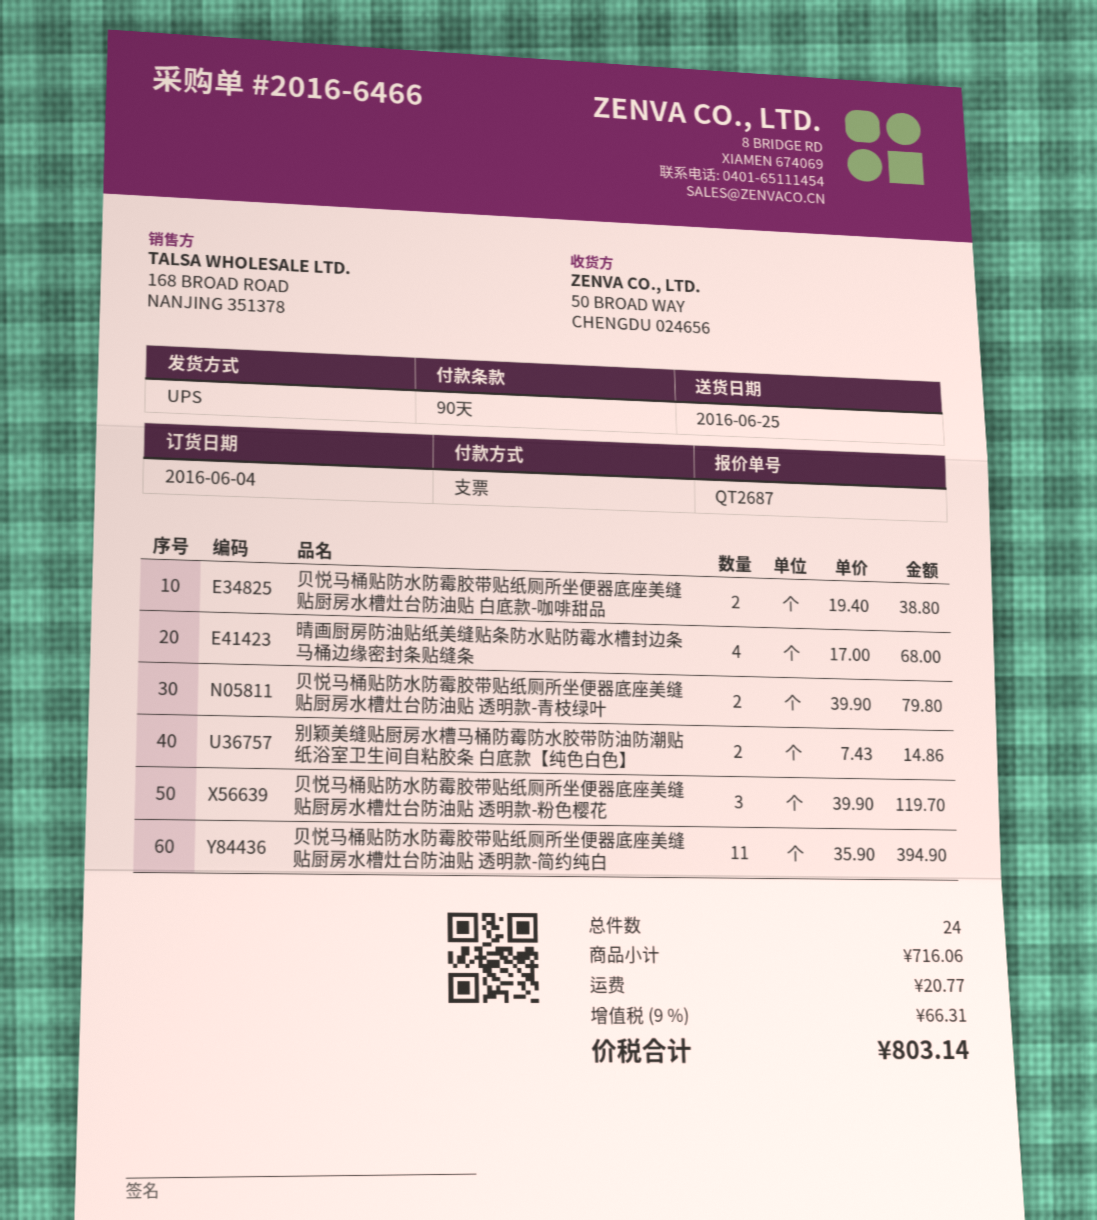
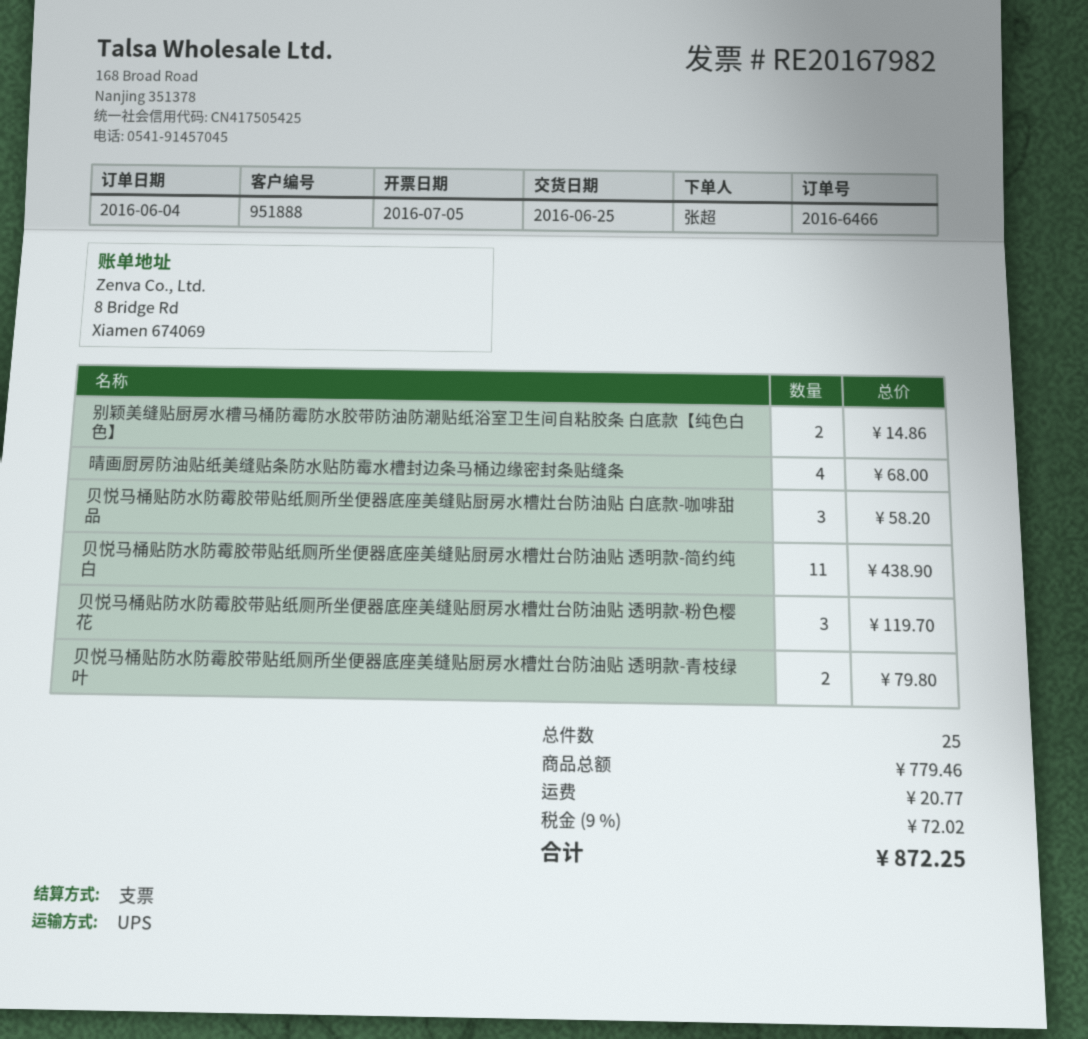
贝悦马桶贴防水防霉胶带贴纸厕所坐便器底座美缝贴厨房水槽灶台防油贴 白底款-咖啡甜品: 2 for 38.80 -> 3 for 58.20
贝悦马桶贴防水防霉胶带贴纸厕所坐便器底座美缝贴厨房水槽灶台防油贴 透明款-简约纯白: 11 for 394.90 -> 11 for 438.90
total quantity: 24 -> 25
subtotal: 716.06 -> 779.46
tax: 9% = 66.31 -> 9% = 72.02
total: 803.14 -> 872.25

